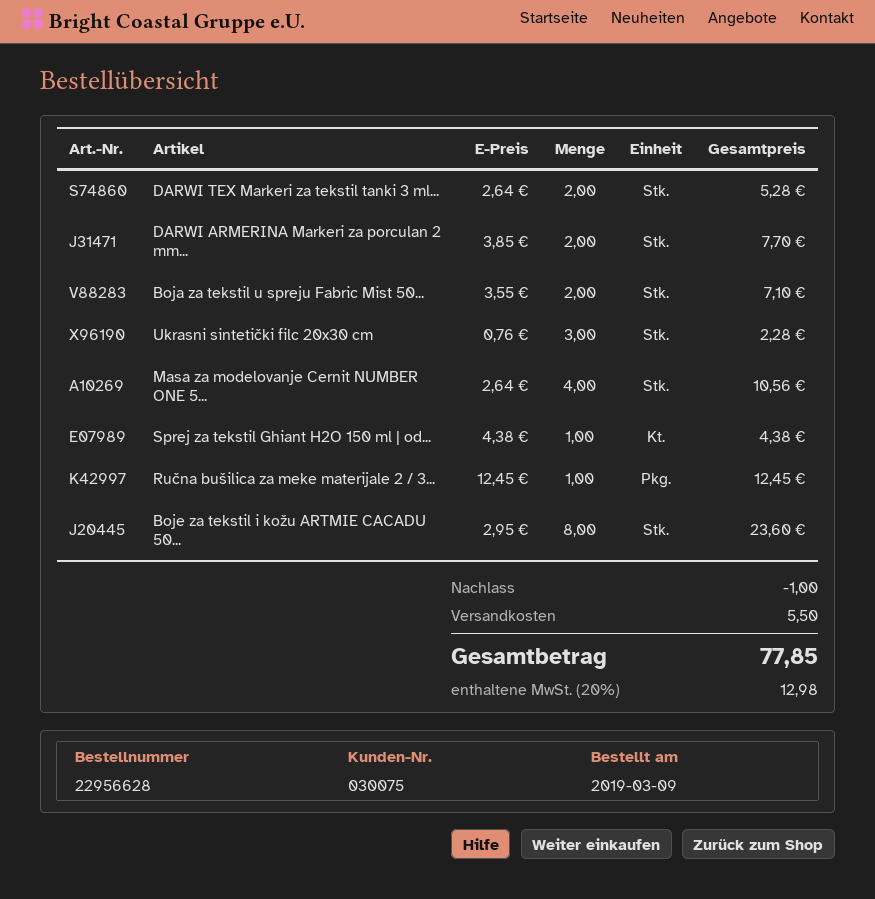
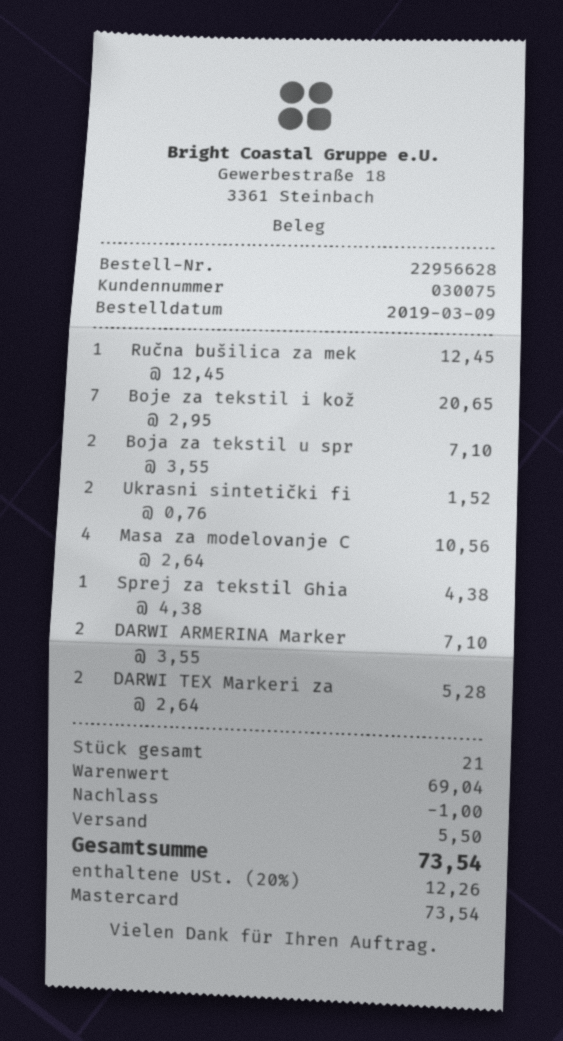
DARWI ARMERINA Markeri za porculan 2 mm...: 2 x 3.85 = 7.70 -> 2 x 3.55 = 7.10
Ukrasni sintetički filc 20x30 cm: 3 x 0.76 = 2.28 -> 2 x 0.76 = 1.52
Boje za tekstil i kožu ARTMIE CACADU 50...: 8 x 2.95 = 23.60 -> 7 x 2.95 = 20.65
tax: 20% = 12.98 -> 20% = 12.26
total: 77.85 -> 73.54

